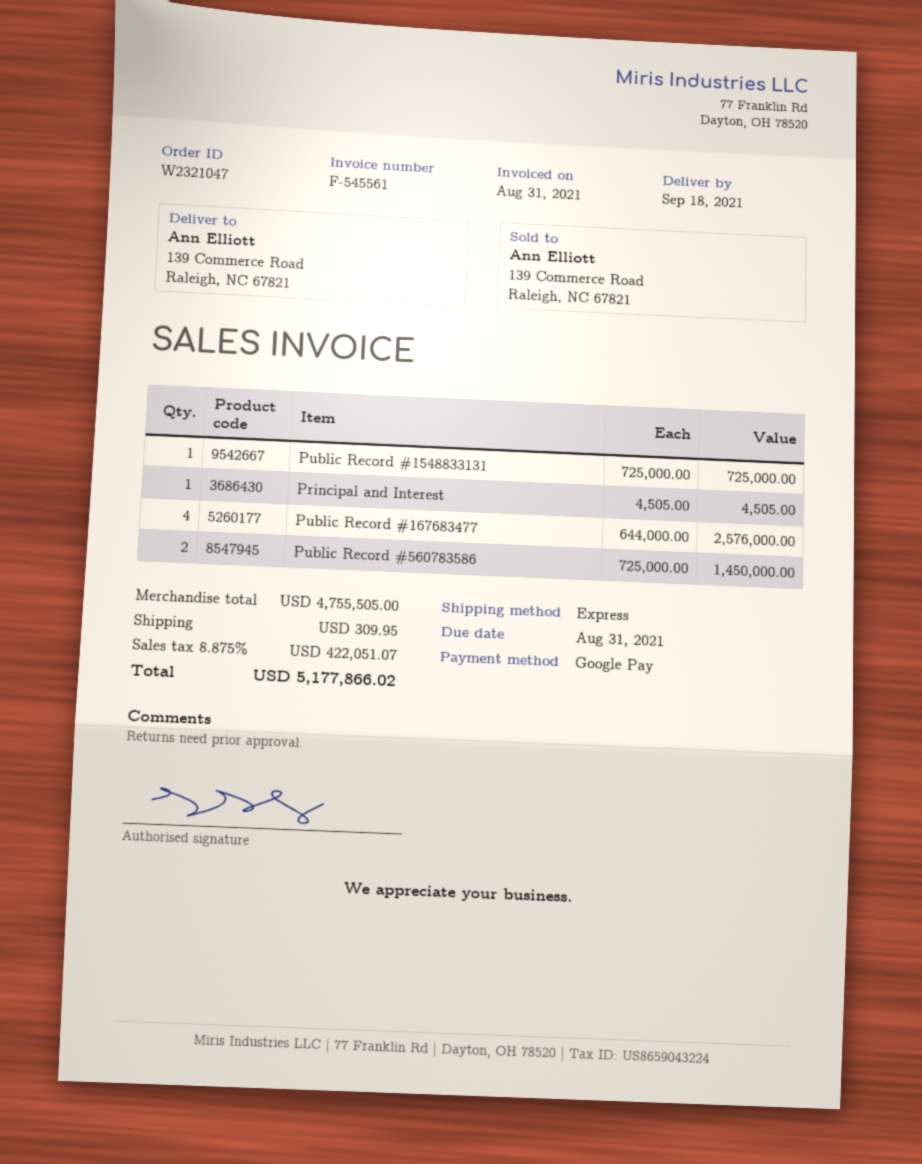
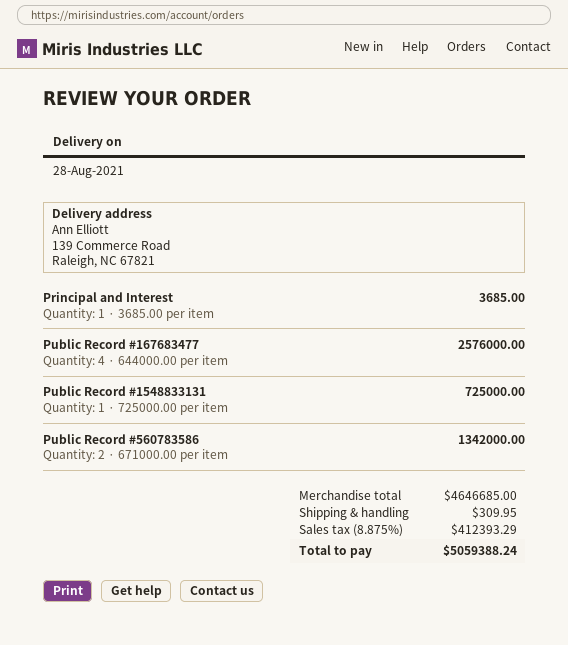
delivery date: 2021-09-18 -> 2021-08-28
Principal and Interest: 1 x 4505.00 = 4505.00 -> 1 x 3685.00 = 3685.00
Public Record #560783586: 2 x 725000.00 = 1450000.00 -> 2 x 671000.00 = 1342000.00
subtotal: 4755505.00 -> 4646685.00
tax: 8.875% = 422051.07 -> 8.875% = 412393.29
total: 5177866.02 -> 5059388.24

